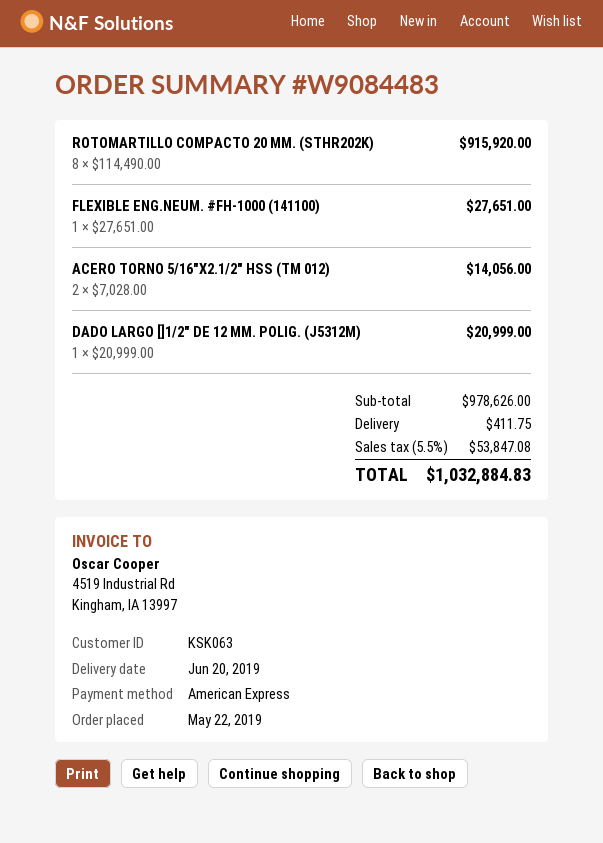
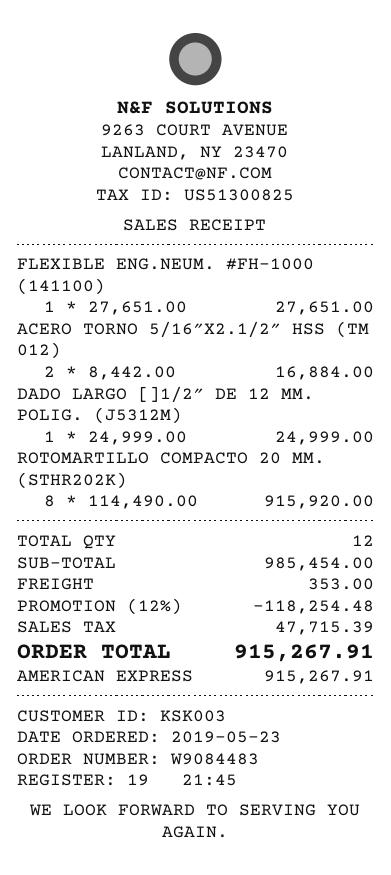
order date: 2019-05-22 -> 2019-05-23
customer number: KSK063 -> KSK003
ACERO TORNO 5/16″X2.1/2″ HSS (TM 012): 2 x 7028.00 = 14056.00 -> 2 x 8442.00 = 16884.00
DADO LARGO []1/2″ DE 12 MM. POLIG. (J5312M): 1 x 20999.00 = 20999.00 -> 1 x 24999.00 = 24999.00
subtotal: 978626.00 -> 985454.00
discount: none -> 12% = 118254.48
shipping: 411.75 -> 353.00
tax: 53847.08 -> 47715.39
total: 1032884.83 -> 915267.91

